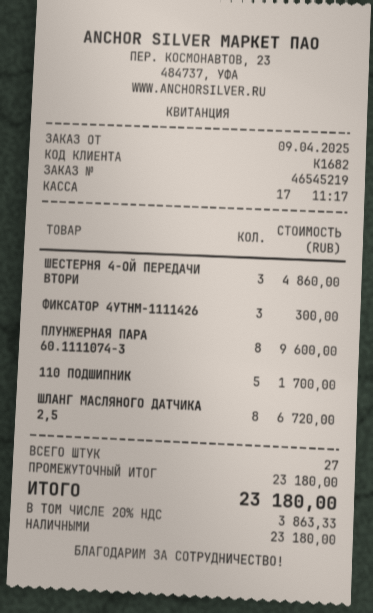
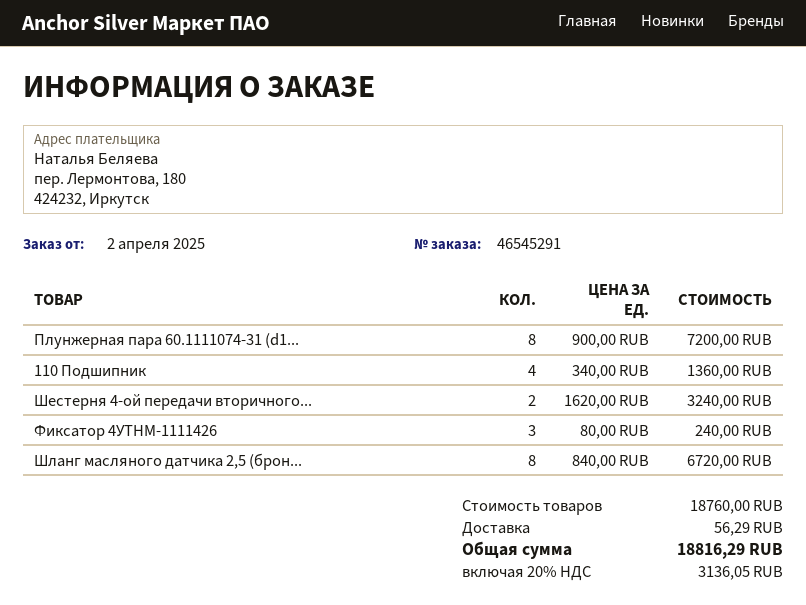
order number: 46545219 -> 46545291
order date: 2025-04-09 -> 2025-04-02
ШЕСТЕРНЯ 4-ОЙ ПЕРЕДАЧИ ВТОРИ: 3 for 4860.00 -> 2 for 3240.00
ФИКСАТОР 4УТНМ-1111426: 3 for 300.00 -> 3 for 240.00
ПЛУНЖЕРНАЯ ПАРА 60.1111074-3: 8 for 9600.00 -> 8 for 7200.00
110 ПОДШИПНИК: 5 for 1700.00 -> 4 for 1360.00
subtotal: 23180.00 -> 18760.00
shipping: none -> 56.29
tax: 20% = 3863.33 -> 20% = 3136.05
total: 23180.00 -> 18816.29

